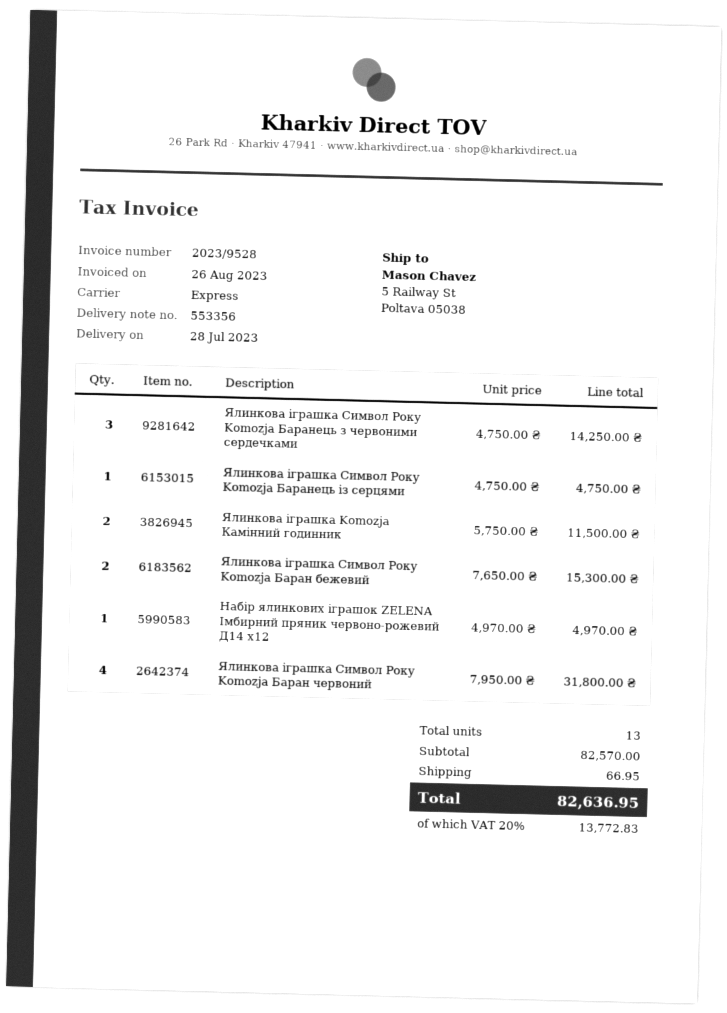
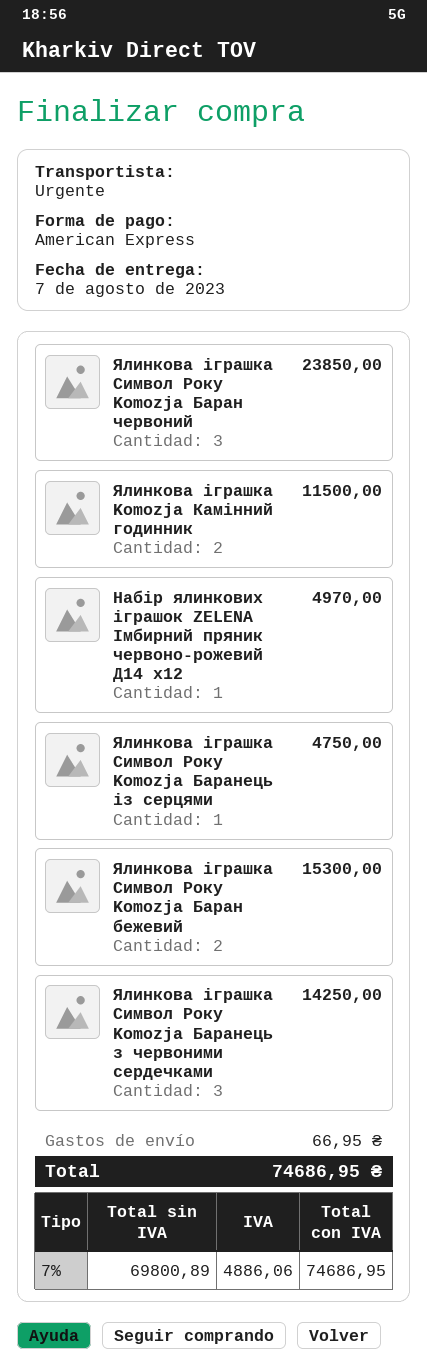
delivery date: 2023-07-28 -> 2023-08-07
Ялинкова іграшка Символ Року Komozja Баран червоний: 4 for 31800.00 -> 3 for 23850.00
tax: 20% = 13772.83 -> 7% = 4886.06
total: 82636.95 -> 74686.95

